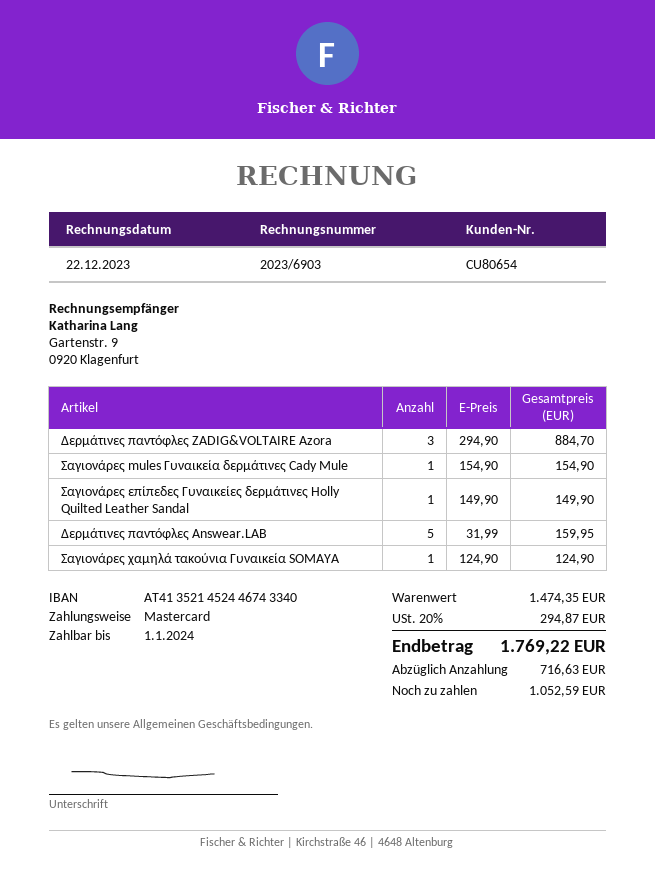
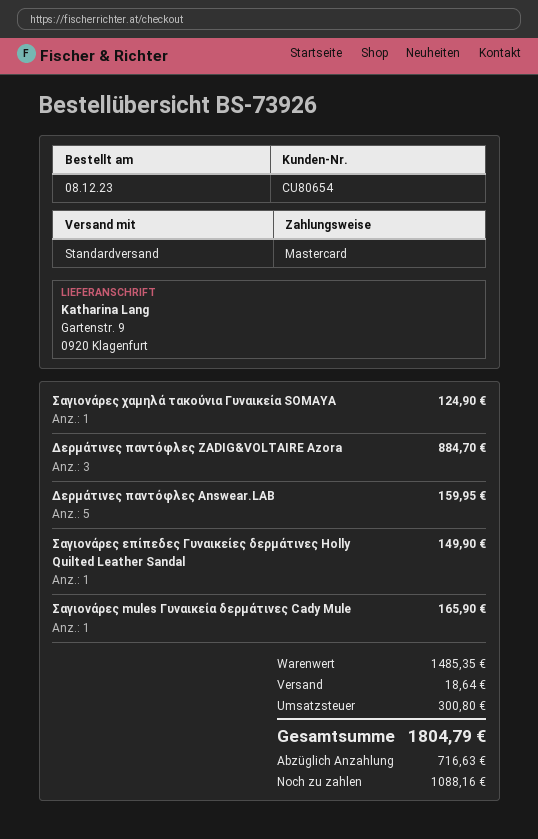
Σαγιονάρες mules Γυναικεία δερμάτινες Cady Mule: 1 for 154.90 -> 1 for 165.90
subtotal: 1474.35 -> 1485.35
shipping: none -> 18.64
tax: 294.87 -> 300.80
total: 1769.22 -> 1804.79
balance: 1052.59 -> 1088.16

